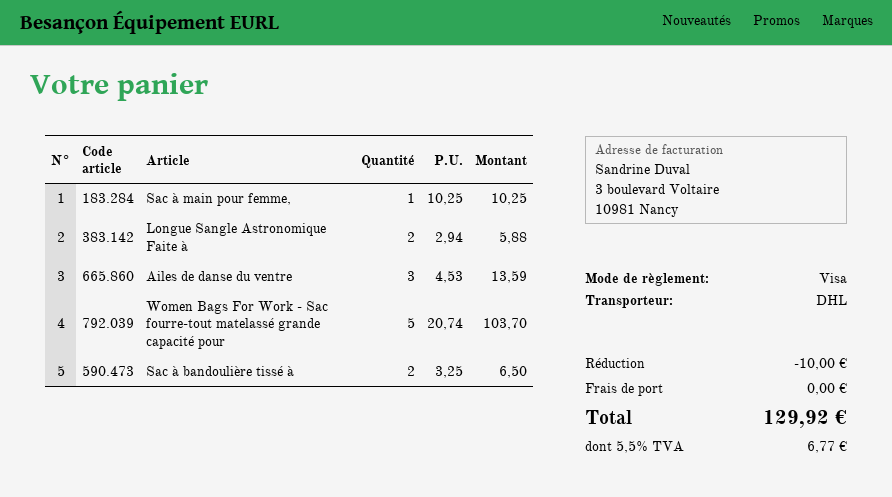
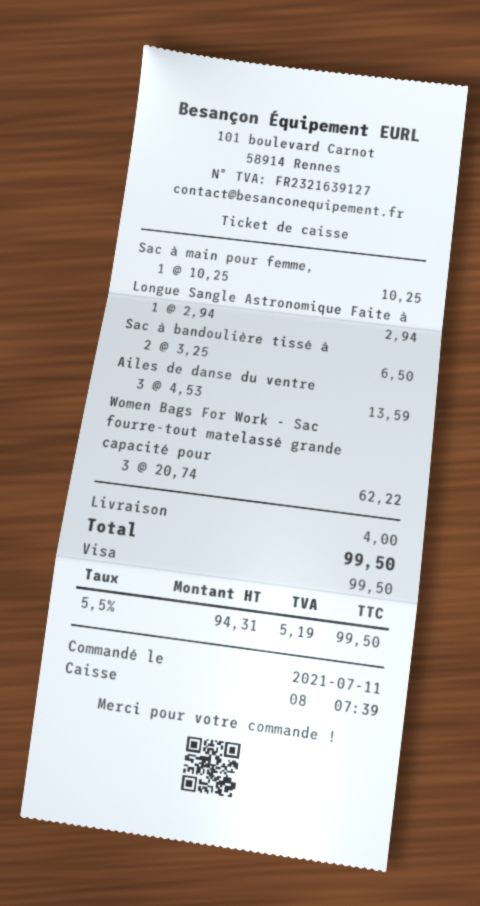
Longue Sangle Astronomique Faite à: 2 x 2.94 = 5.88 -> 1 x 2.94 = 2.94
Women Bags For Work - Sac fourre-tout matelassé grande capacité pour: 5 x 20.74 = 103.70 -> 3 x 20.74 = 62.22
discount: 10.00 -> none
shipping: 0.00 -> 4.00
tax: 5.5% = 6.77 -> 5.5% = 5.19
total: 129.92 -> 99.50

